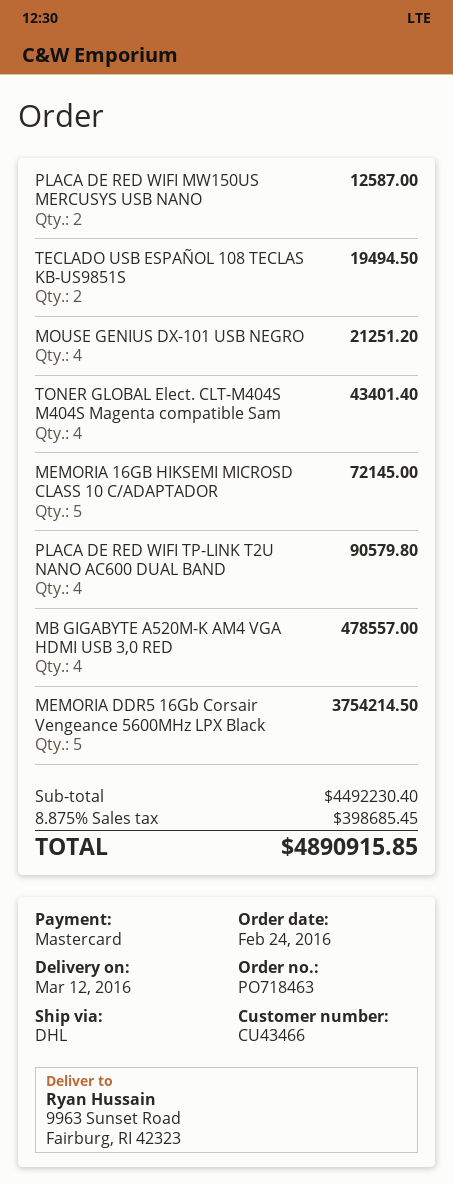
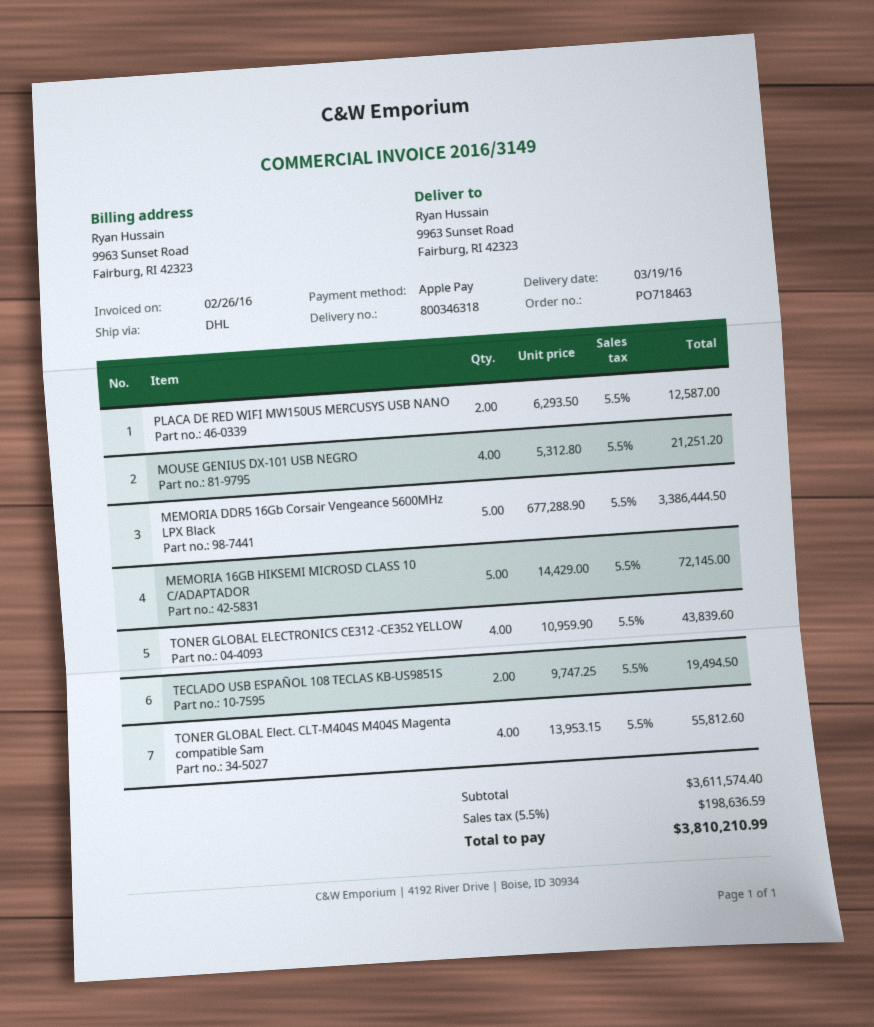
delivery date: 2016-03-12 -> 2016-03-19
payment method: Mastercard -> Apple Pay
TONER GLOBAL Elect. CLT-M404S M404S Magenta compatible Sam: 4 for 43401.40 -> 4 for 55812.60
PLACA DE RED WIFI TP-LINK T2U NANO AC600 DUAL BAND: 4 for 90579.80 -> none
MB GIGABYTE A520M-K AM4 VGA HDMI USB 3,0 RED: 4 for 478557.00 -> none
MEMORIA DDR5 16Gb Corsair Vengeance 5600MHz LPX Black: 5 for 3754214.50 -> 5 for 3386444.50
TONER GLOBAL ELECTRONICS CE312 -CE352 YELLOW: none -> 4 for 43839.60
subtotal: 4492230.40 -> 3611574.40
tax: 8.875% = 398685.45 -> 5.5% = 198636.59
total: 4890915.85 -> 3810210.99

